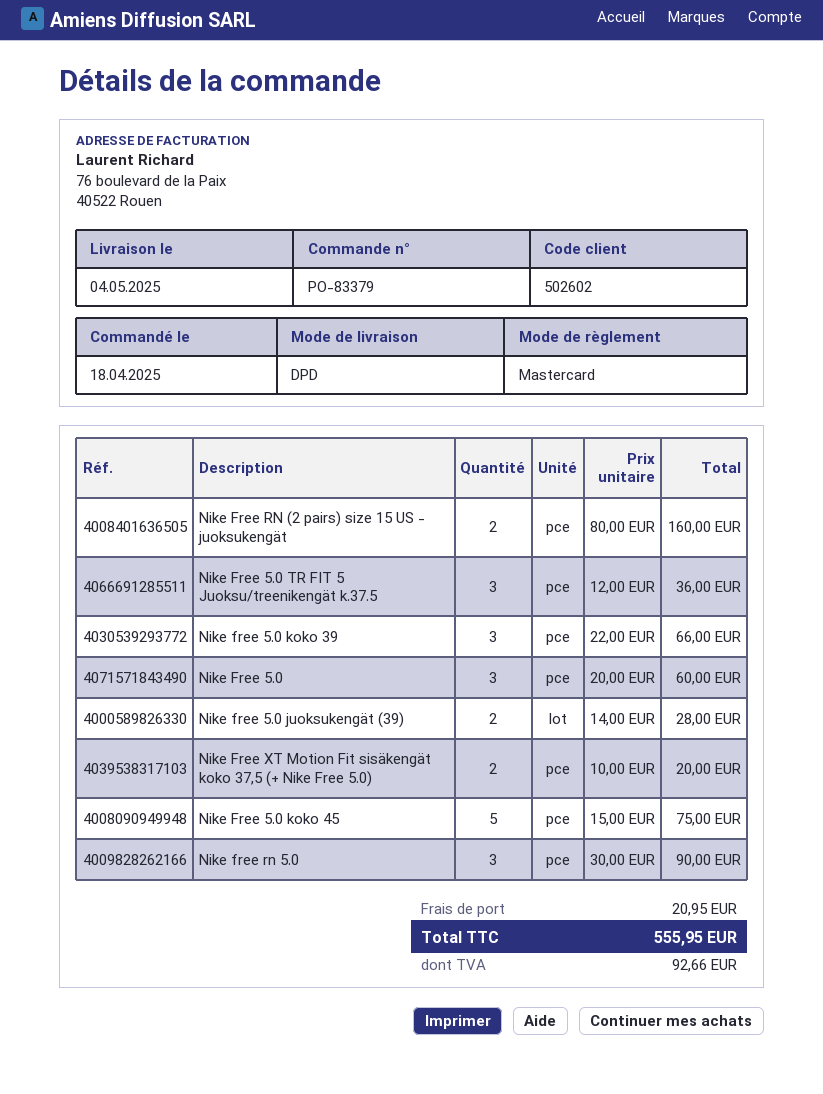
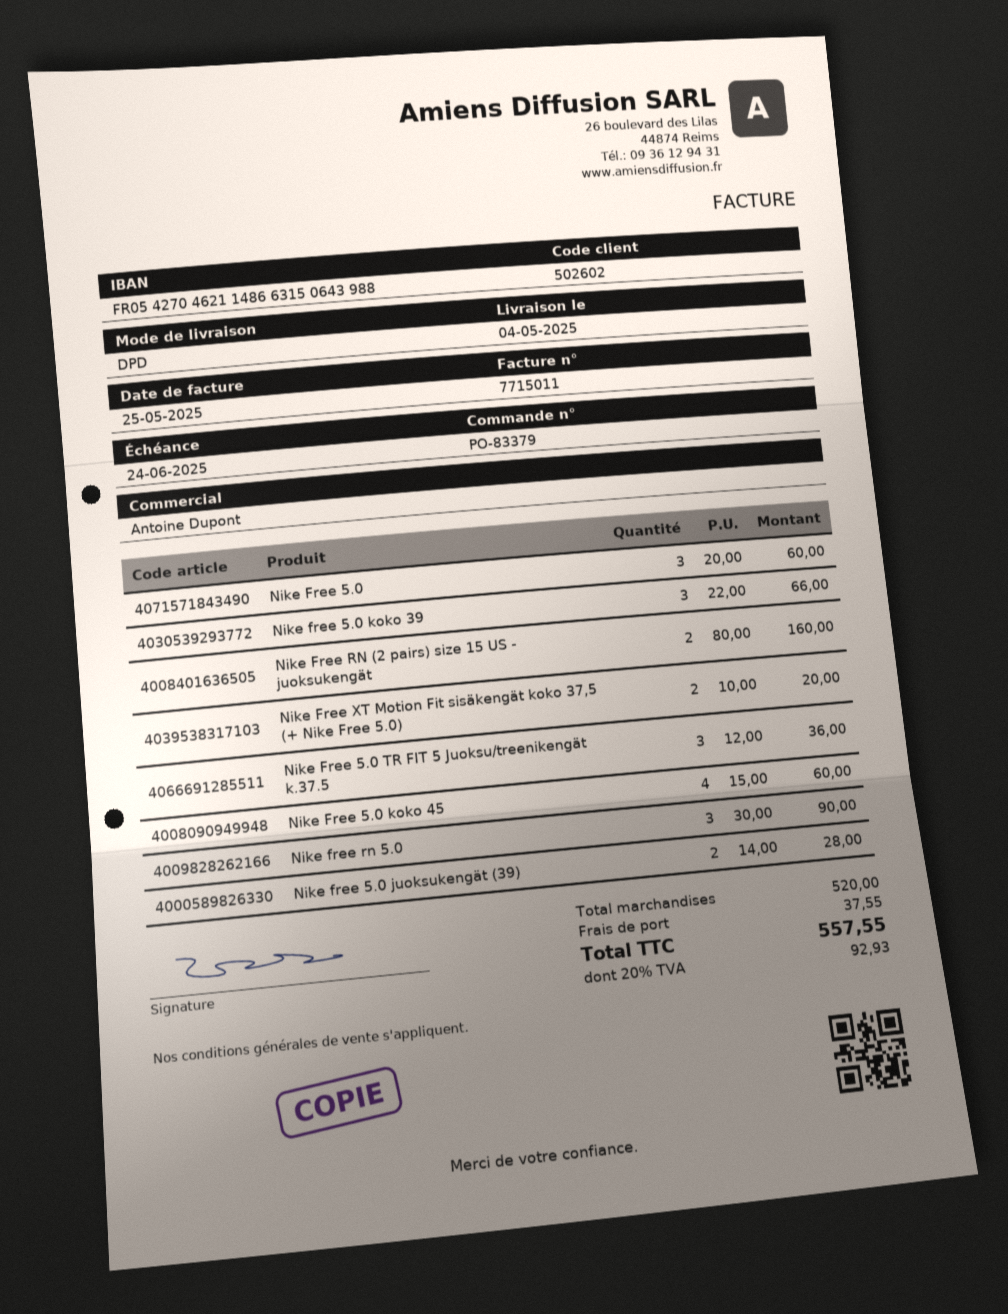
Nike Free 5.0 koko 45: 5 x 15.00 = 75.00 -> 4 x 15.00 = 60.00
shipping: 20.95 -> 37.55
tax: 92.66 -> 92.93
total: 555.95 -> 557.55

